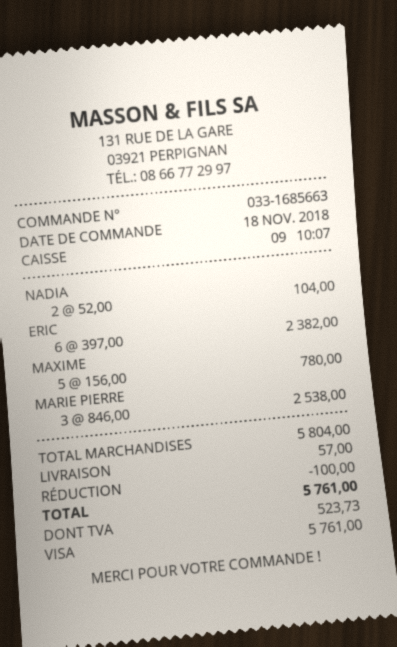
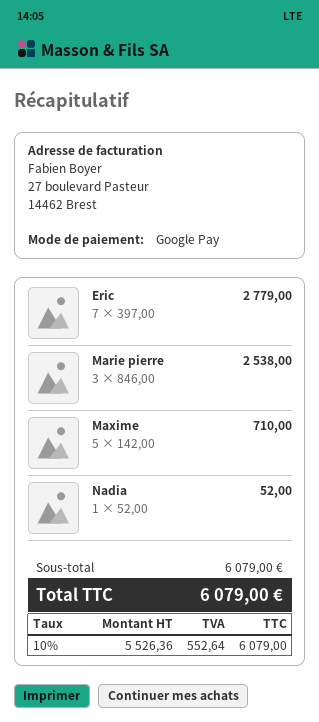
payment method: Visa -> Google Pay
NADIA: 2 x 52.00 = 104.00 -> 1 x 52.00 = 52.00
ERIC: 6 x 397.00 = 2382.00 -> 7 x 397.00 = 2779.00
MAXIME: 5 x 156.00 = 780.00 -> 5 x 142.00 = 710.00
subtotal: 5804.00 -> 6079.00
discount: 100.00 -> none
shipping: 57.00 -> none
tax: 523.73 -> 552.64
total: 5761.00 -> 6079.00

